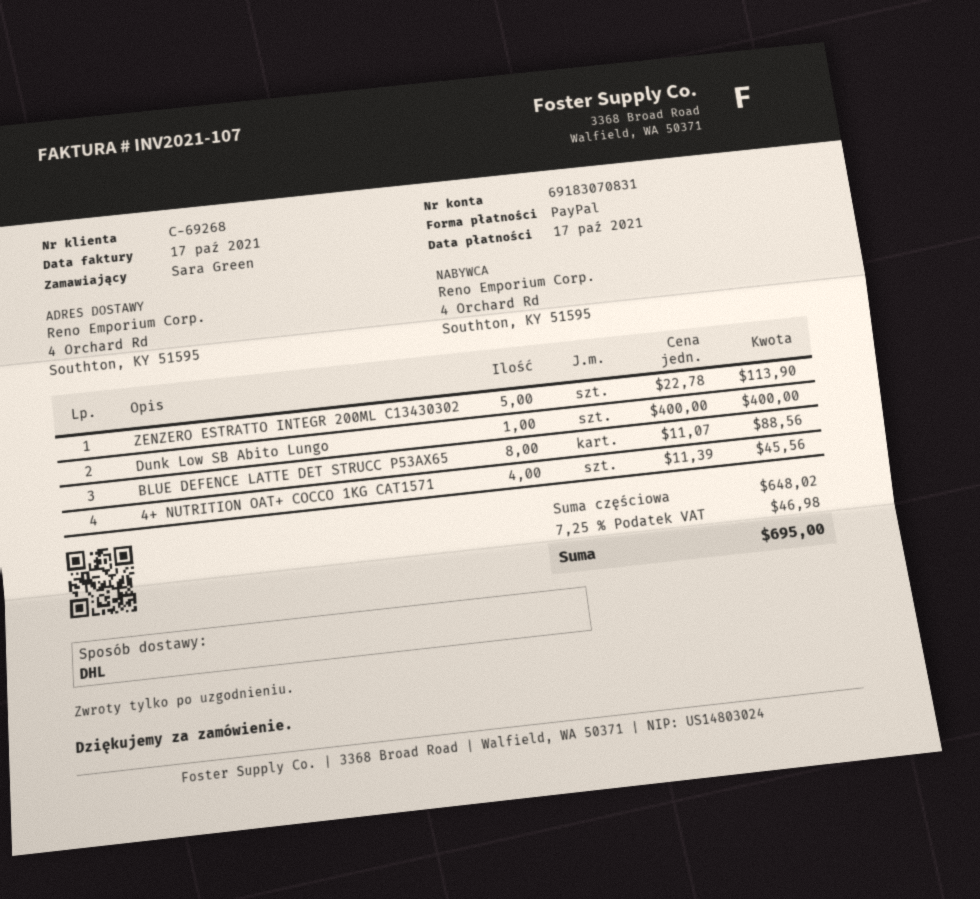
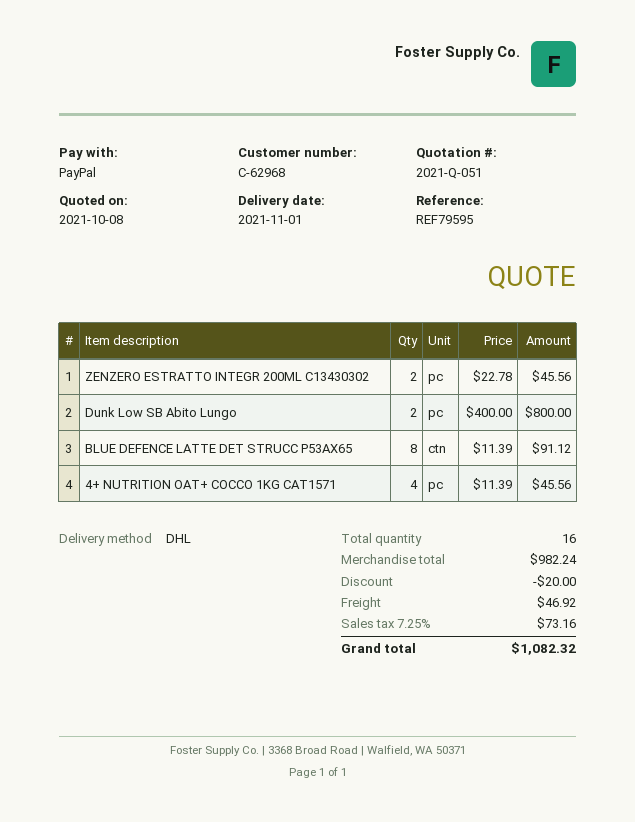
customer number: C-69268 -> C-62968
ZENZERO ESTRATTO INTEGR 200ML C13430302: 5 x 22.78 = 113.90 -> 2 x 22.78 = 45.56
Dunk Low SB Abito Lungo: 1 x 400.00 = 400.00 -> 2 x 400.00 = 800.00
BLUE DEFENCE LATTE DET STRUCC P53AX65: 8 x 11.07 = 88.56 -> 8 x 11.39 = 91.12
subtotal: 648.02 -> 982.24
discount: none -> 20.00
shipping: none -> 46.92
tax: 7.25% = 46.98 -> 7.25% = 73.16
total: 695.00 -> 1082.32

